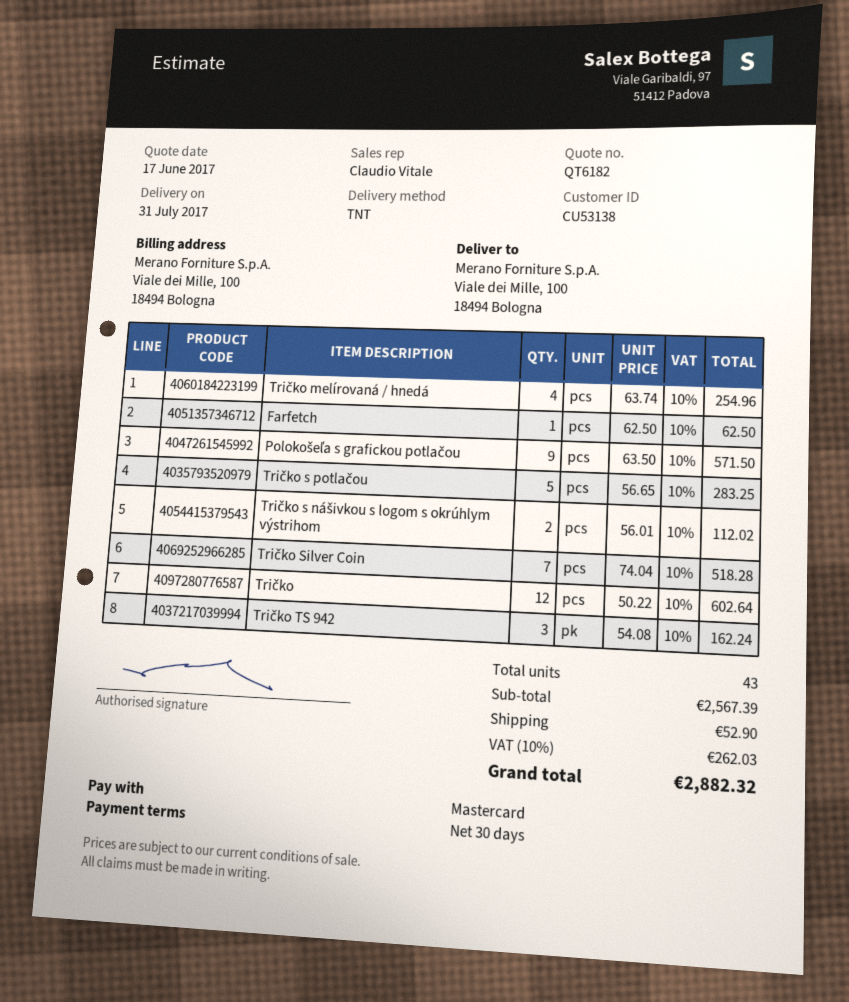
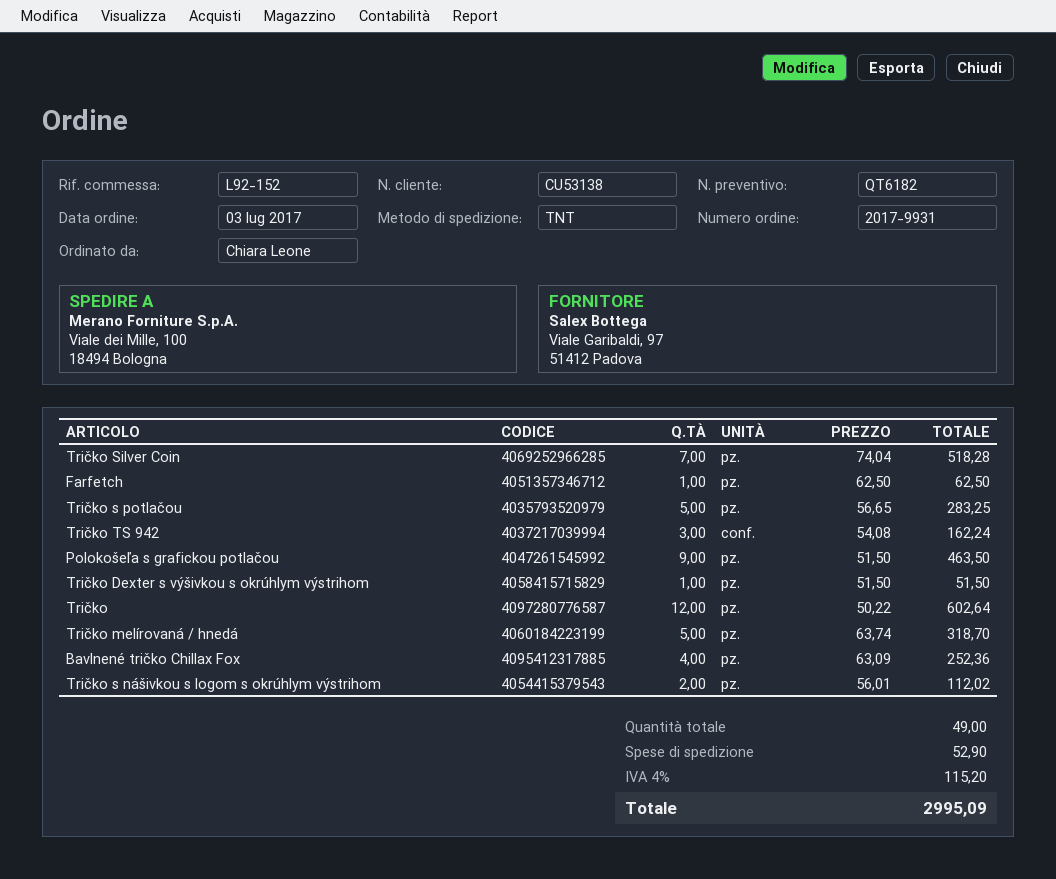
Tričko melírovaná / hnedá: 4 x 63.74 = 254.96 -> 5 x 63.74 = 318.70
Polokošeľa s grafickou potlačou: 9 x 63.50 = 571.50 -> 9 x 51.50 = 463.50
Tričko Dexter s výšivkou s okrúhlym výstrihom: none -> 1 x 51.50 = 51.50
Bavlnené tričko Chillax Fox: none -> 4 x 63.09 = 252.36
total quantity: 43 -> 49
tax: 10% = 262.03 -> 4% = 115.20
total: 2882.32 -> 2995.09

